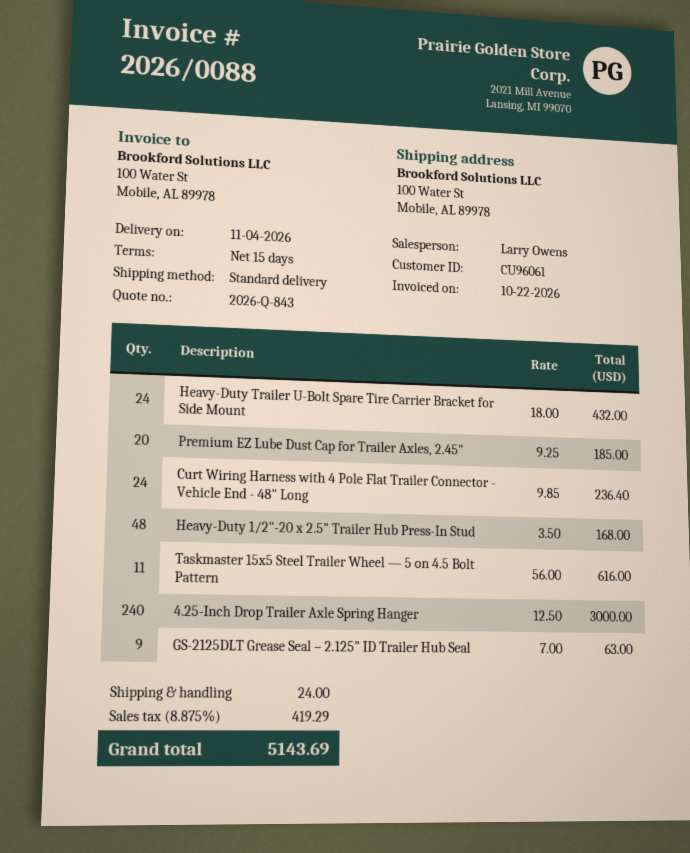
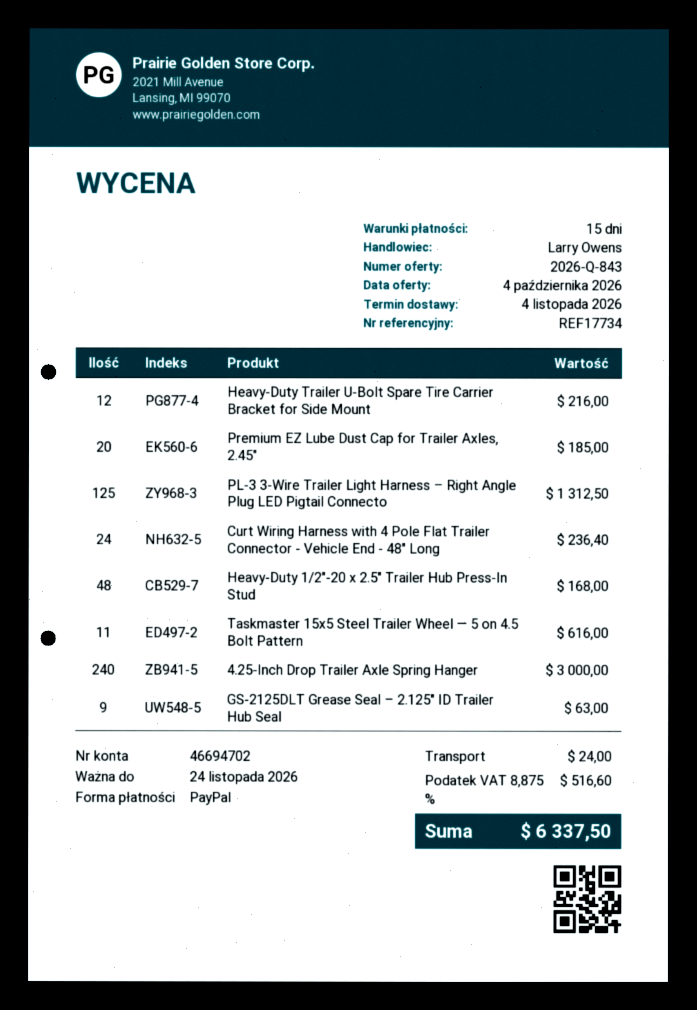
Heavy-Duty Trailer U-Bolt Spare Tire Carrier Bracket for Side Mount: 24 for 432.00 -> 12 for 216.00
PL-3 3-Wire Trailer Light Harness – Right Angle Plug LED Pigtail Connecto: none -> 125 for 1312.50
tax: 8.875% = 419.29 -> 8.875% = 516.60
total: 5143.69 -> 6337.50

